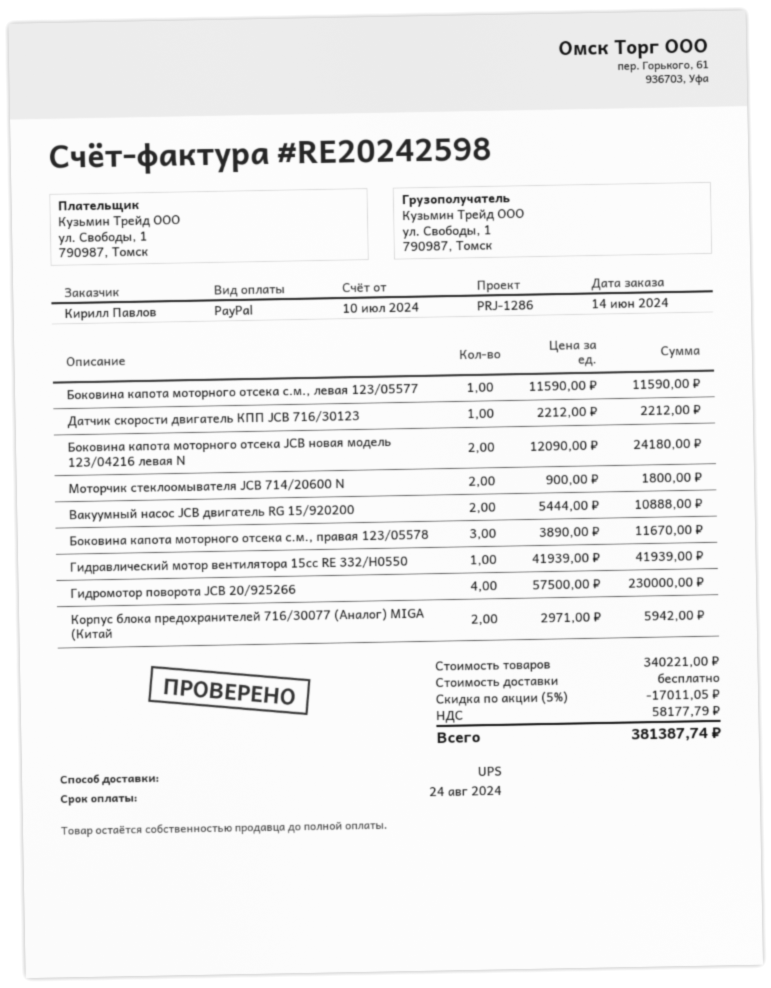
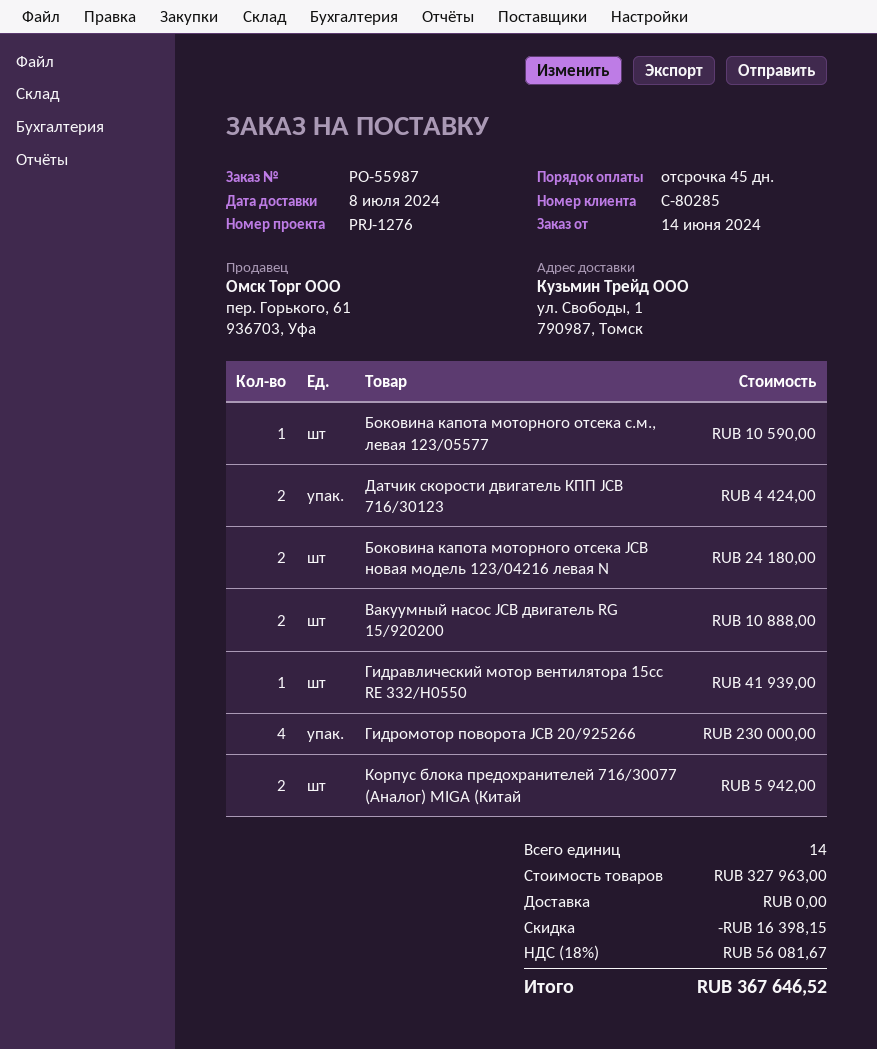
reference: PRJ-1286 -> PRJ-1276
Боковина капота моторного отсека с.м., левая 123/05577: 1 for 11590.00 -> 1 for 10590.00
Датчик скорости двигатель КПП JCB 716/30123: 1 for 2212.00 -> 2 for 4424.00
Моторчик стеклоомывателя JCB 714/20600 N: 2 for 1800.00 -> none
Боковина капота моторного отсека с.м., правая 123/05578: 3 for 11670.00 -> none
subtotal: 340221.00 -> 327963.00
discount: 17011.05 -> 16398.15
tax: 58177.79 -> 56081.67
total: 381387.74 -> 367646.52

